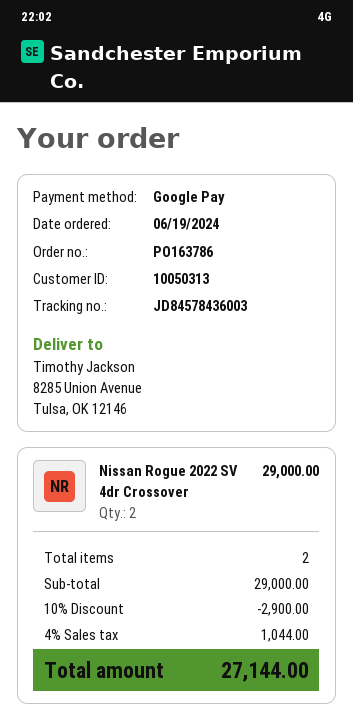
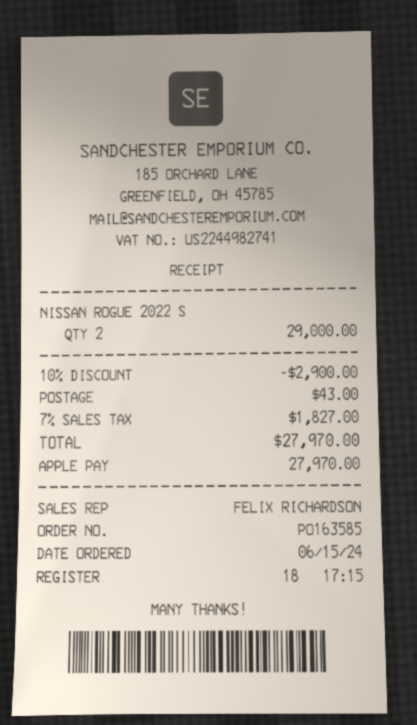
order number: PO163786 -> PO163585
order date: 2024-06-19 -> 2024-06-15
payment method: Google Pay -> Apple Pay
shipping: none -> 43.00
tax: 4% = 1044.00 -> 7% = 1827.00
total: 27144.00 -> 27970.00

